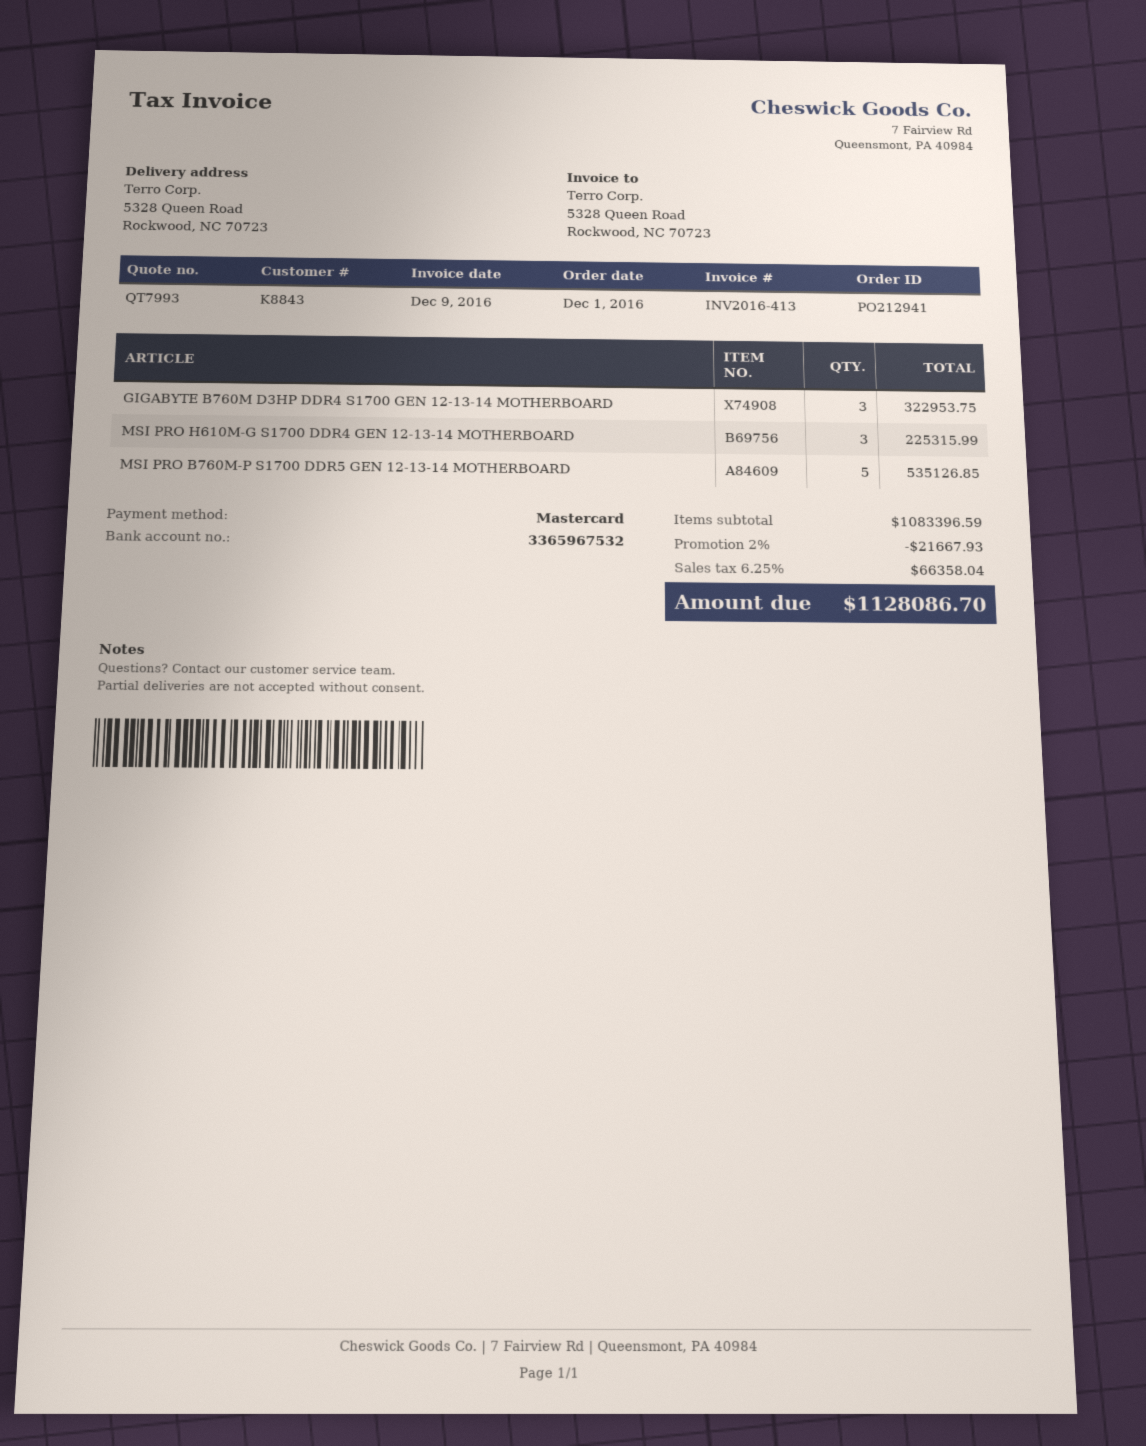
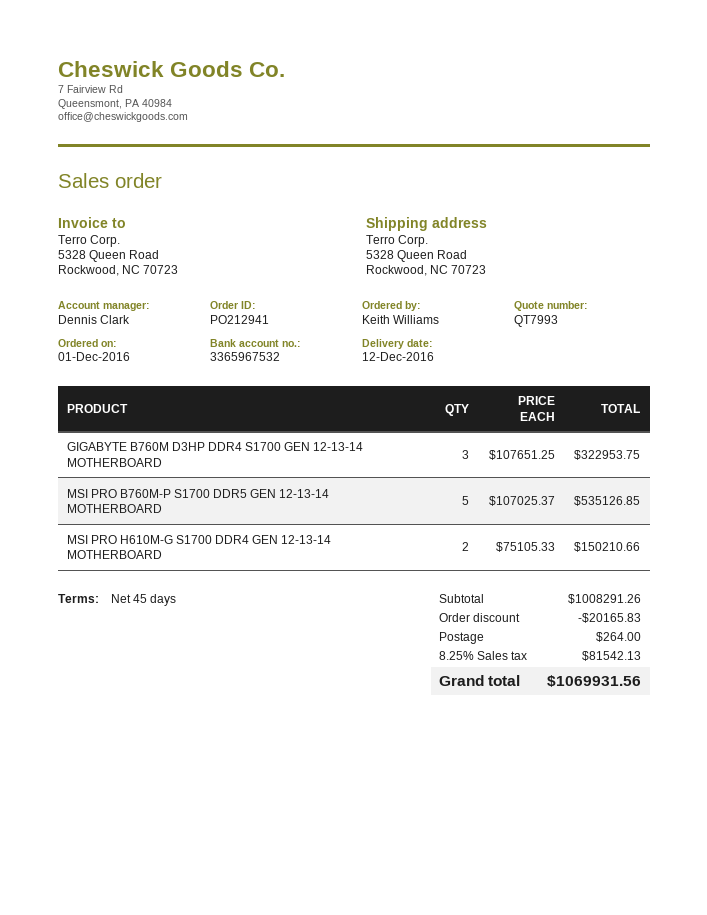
MSI PRO H610M-G S1700 DDR4 GEN 12-13-14 MOTHERBOARD: 3 for 225315.99 -> 2 for 150210.66
subtotal: 1083396.59 -> 1008291.26
discount: 21667.93 -> 20165.83
shipping: none -> 264.00
tax: 6.25% = 66358.04 -> 8.25% = 81542.13
total: 1128086.70 -> 1069931.56

